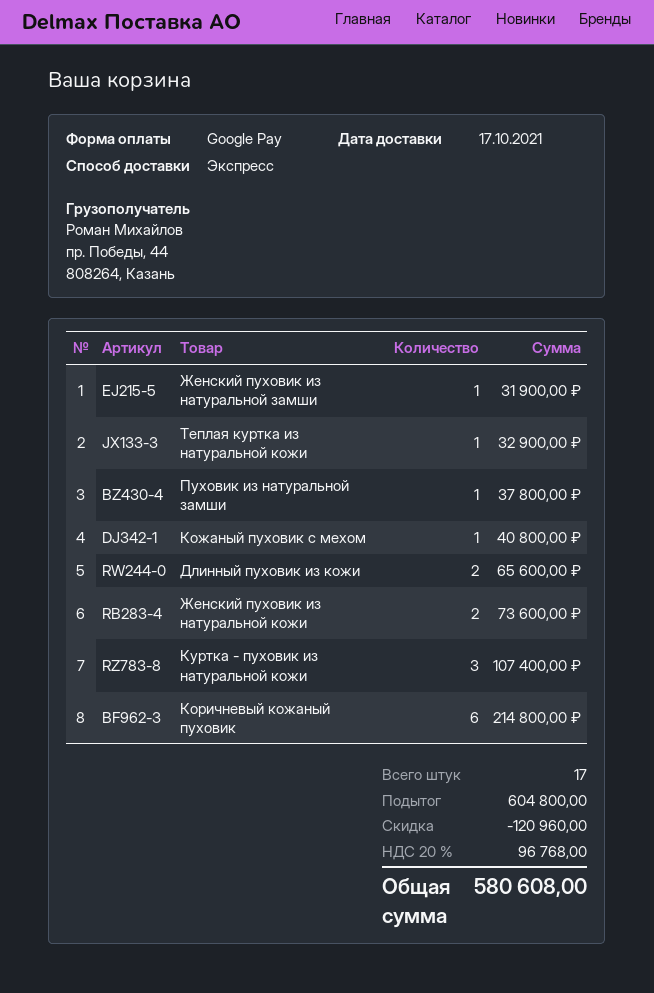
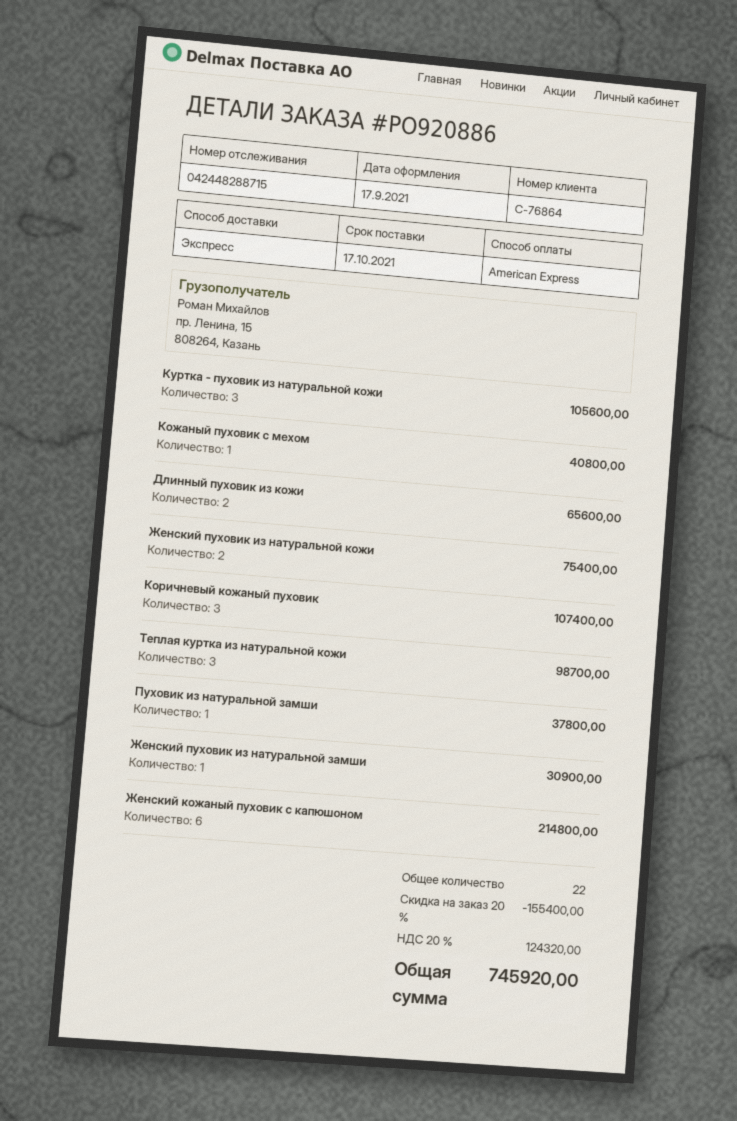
payment method: Google Pay -> American Express
ship to: пр. Победы, 44, 808264, Казань -> пр. Ленина, 15, 808264, Казань
Женский пуховик из натуральной замши: 1 for 31900.00 -> 1 for 30900.00
Теплая куртка из натуральной кожи: 1 for 32900.00 -> 3 for 98700.00
Женский пуховик из натуральной кожи: 2 for 73600.00 -> 2 for 75400.00
Куртка - пуховик из натуральной кожи: 3 for 107400.00 -> 3 for 105600.00
Коричневый кожаный пуховик: 6 for 214800.00 -> 3 for 107400.00
Женский кожаный пуховик с капюшоном: none -> 6 for 214800.00
total quantity: 17 -> 22
discount: 120960.00 -> 155400.00
tax: 20% = 96768.00 -> 20% = 124320.00
total: 580608.00 -> 745920.00

